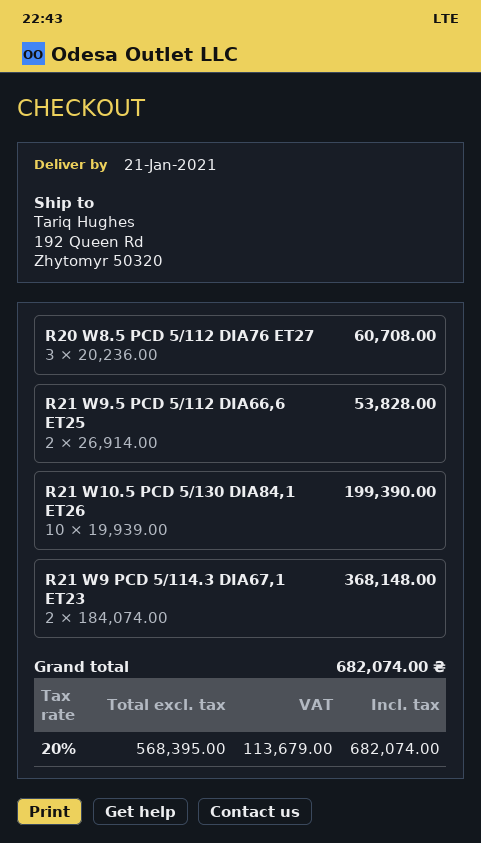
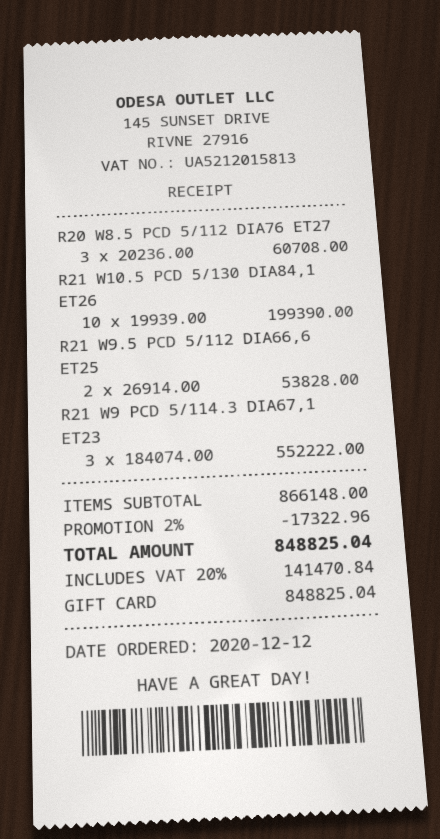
R21 W9 PCD 5/114.3 DIA67,1 ET23: 2 x 184074.00 = 368148.00 -> 3 x 184074.00 = 552222.00
discount: none -> 2% = 17322.96
tax: 20% = 113679.00 -> 20% = 141470.84
total: 682074.00 -> 848825.04

